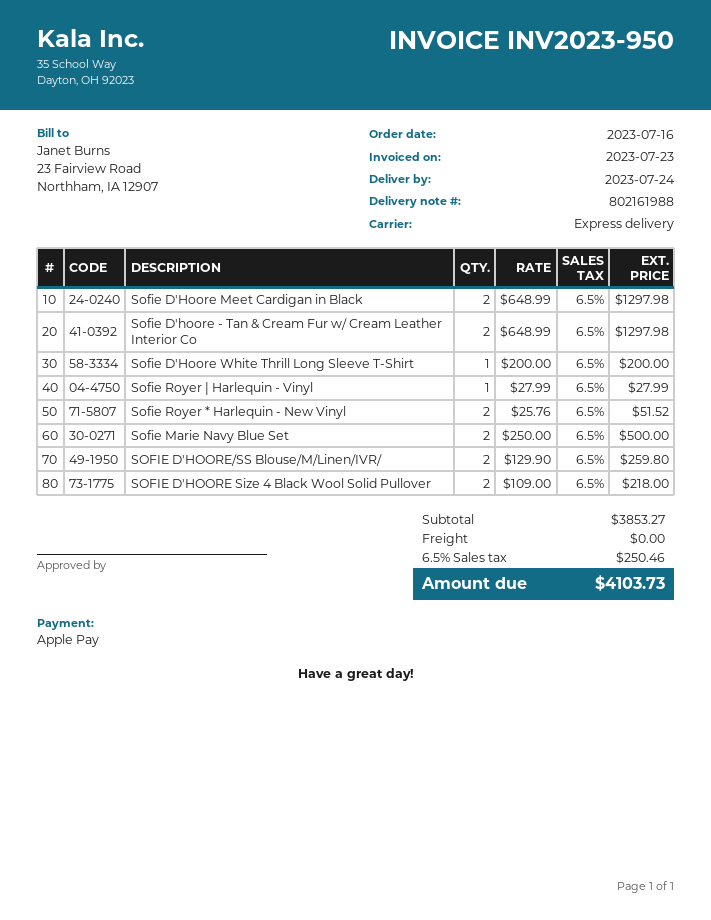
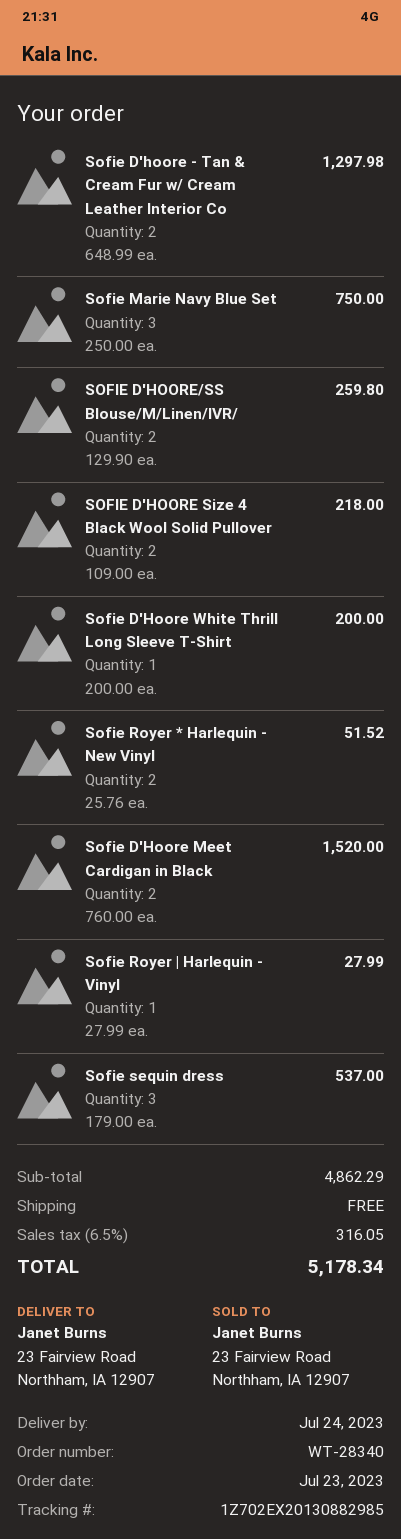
order date: 2023-07-16 -> 2023-07-23
Sofie D'Hoore Meet Cardigan in Black: 2 x 648.99 = 1297.98 -> 2 x 760.00 = 1520.00
Sofie Marie Navy Blue Set: 2 x 250.00 = 500.00 -> 3 x 250.00 = 750.00
Sofie sequin dress: none -> 3 x 179.00 = 537.00
subtotal: 3853.27 -> 4862.29
tax: 6.5% = 250.46 -> 6.5% = 316.05
total: 4103.73 -> 5178.34

